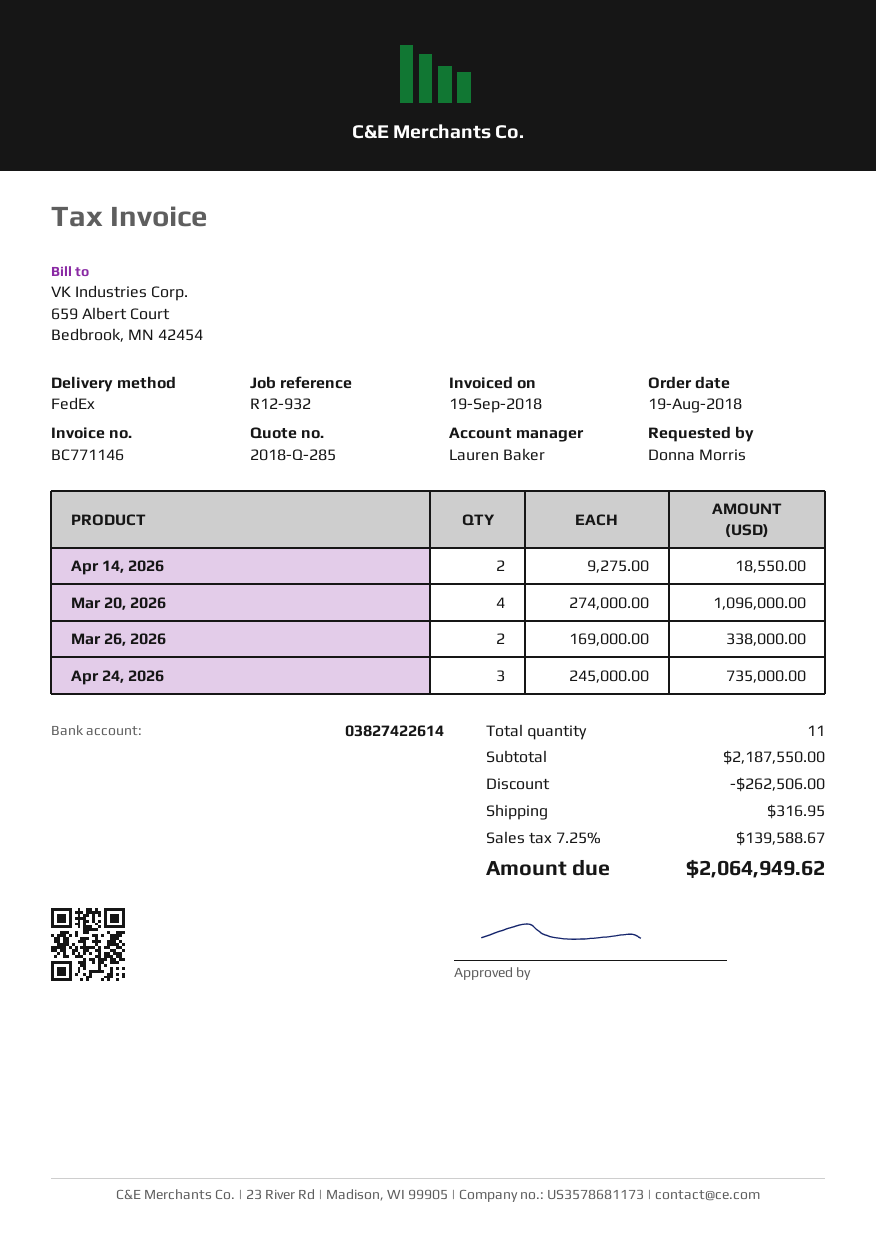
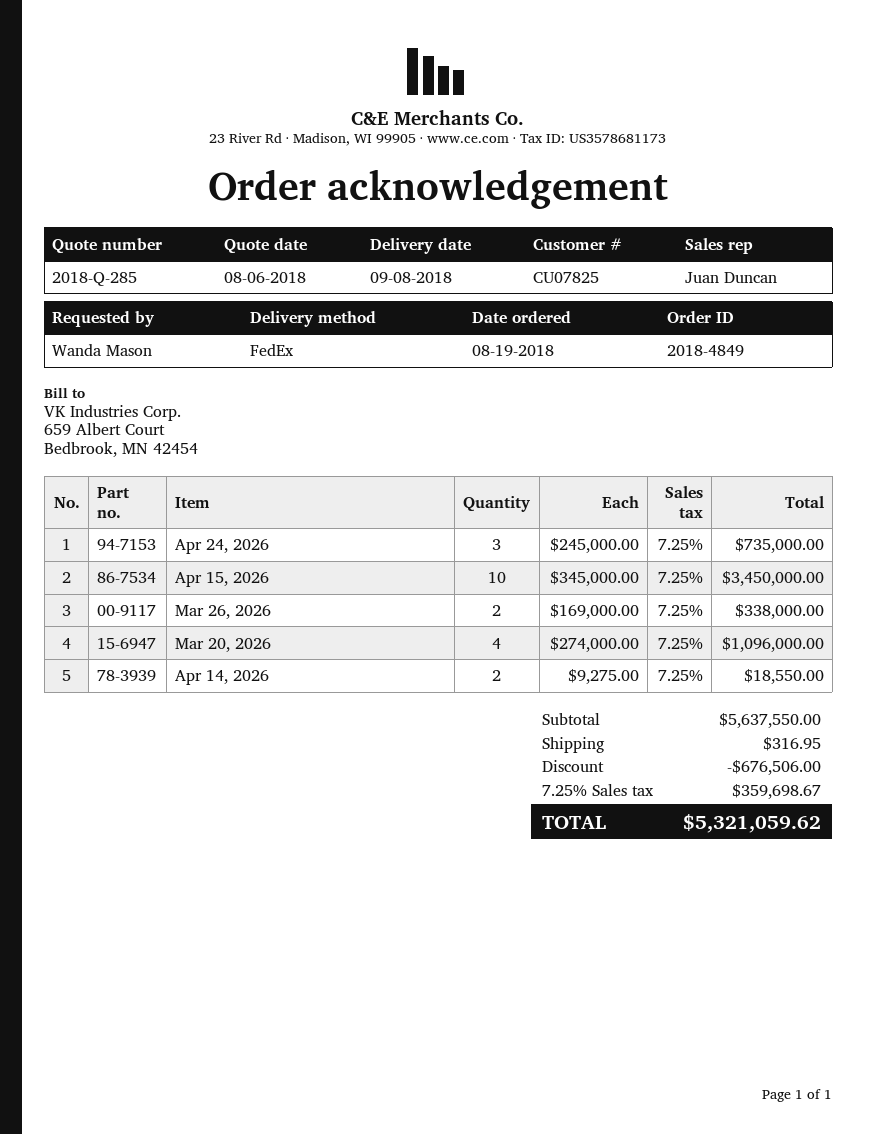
ordered by: Donna Morris -> Wanda Mason
sales rep: Lauren Baker -> Juan Duncan
Apr 15, 2026: none -> 10 x 345000.00 = 3450000.00
subtotal: 2187550.00 -> 5637550.00
discount: 262506.00 -> 676506.00
tax: 7.25% = 139588.67 -> 7.25% = 359698.67
total: 2064949.62 -> 5321059.62

